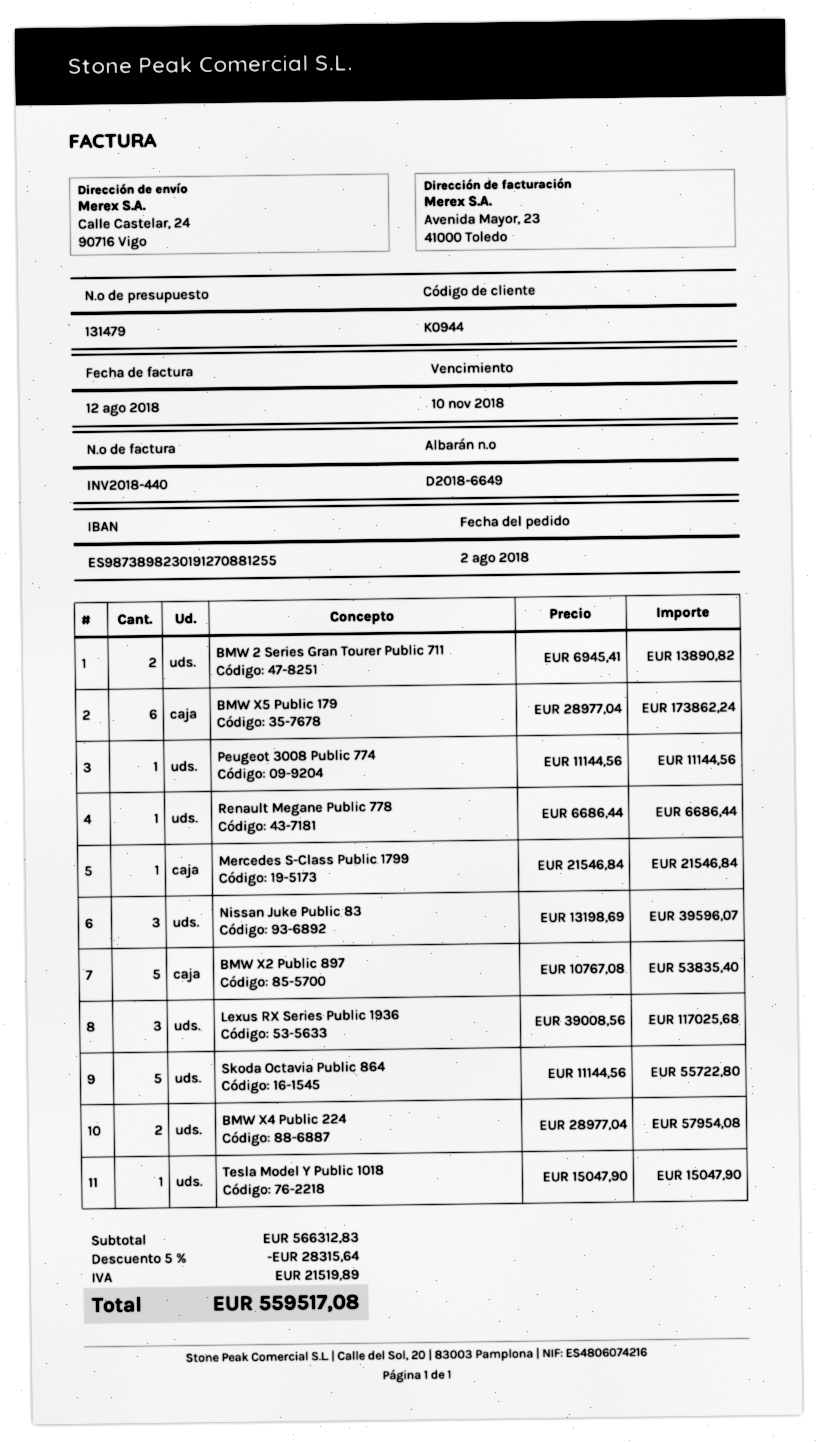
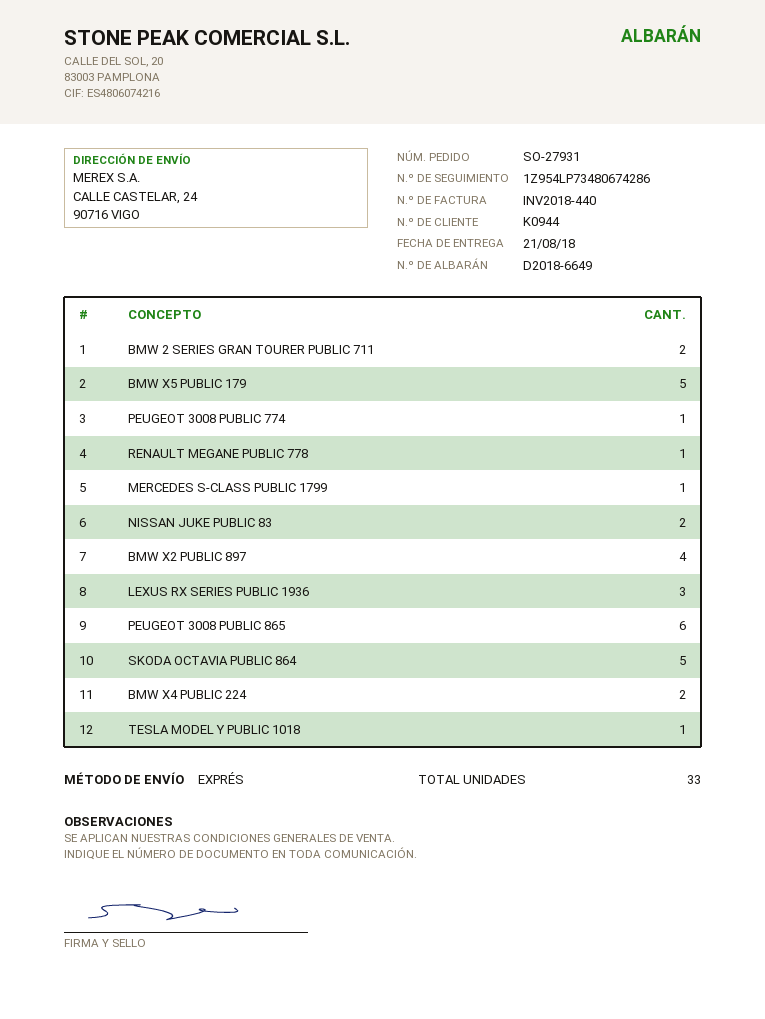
BMW X5 Public 179: 6 -> 5
Nissan Juke Public 83: 3 -> 2
BMW X2 Public 897: 5 -> 4
PEUGEOT 3008 PUBLIC 865: none -> 6

